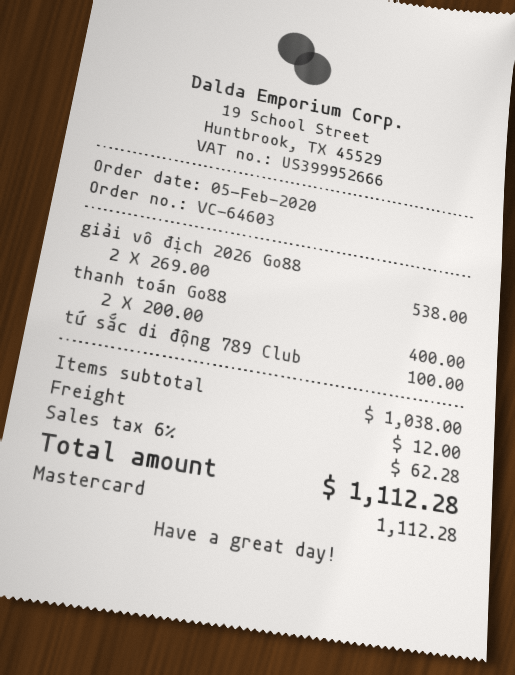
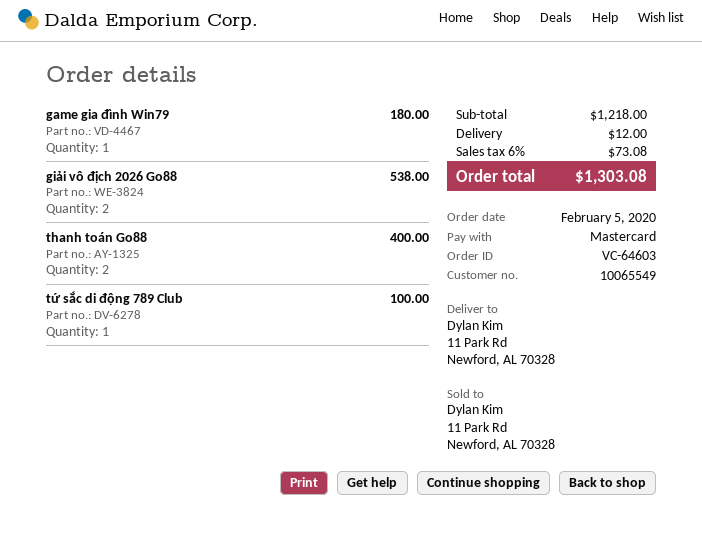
game gia đình Win79: none -> 1 for 180.00
subtotal: 1038.00 -> 1218.00
tax: 6% = 62.28 -> 6% = 73.08
total: 1112.28 -> 1303.08

